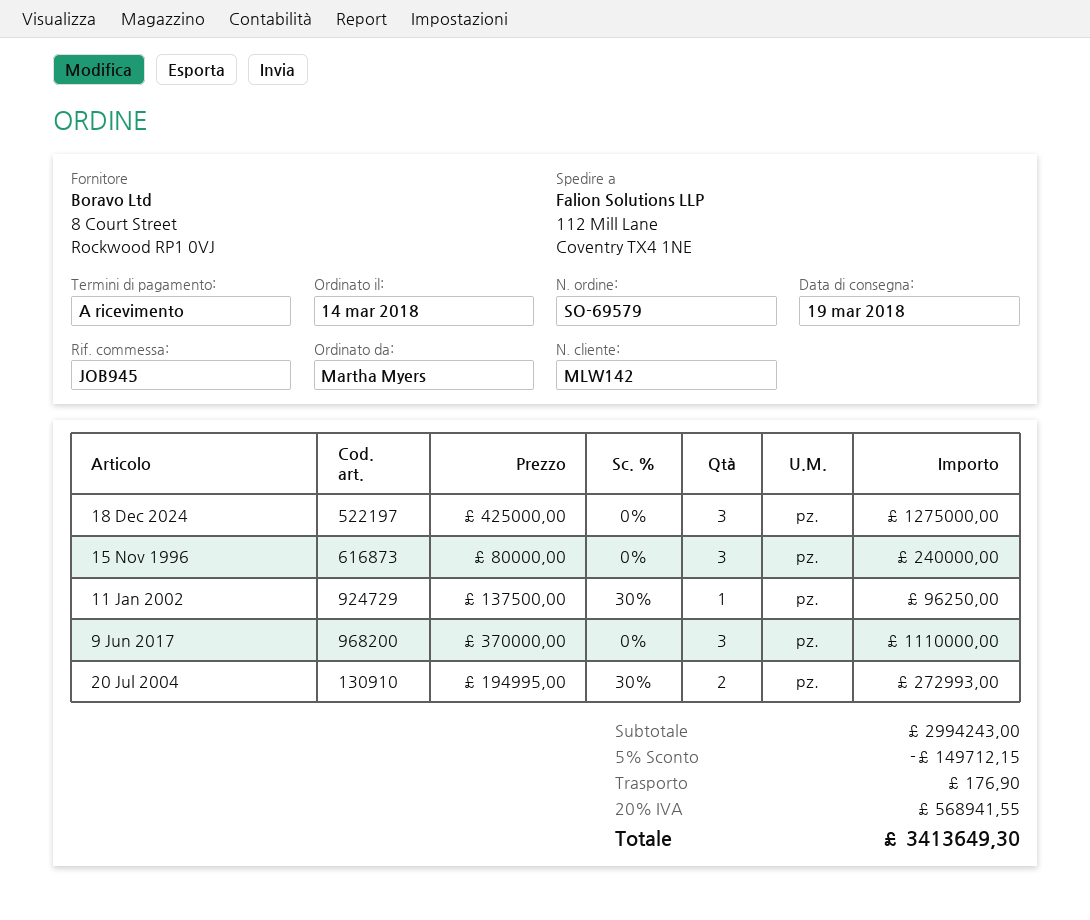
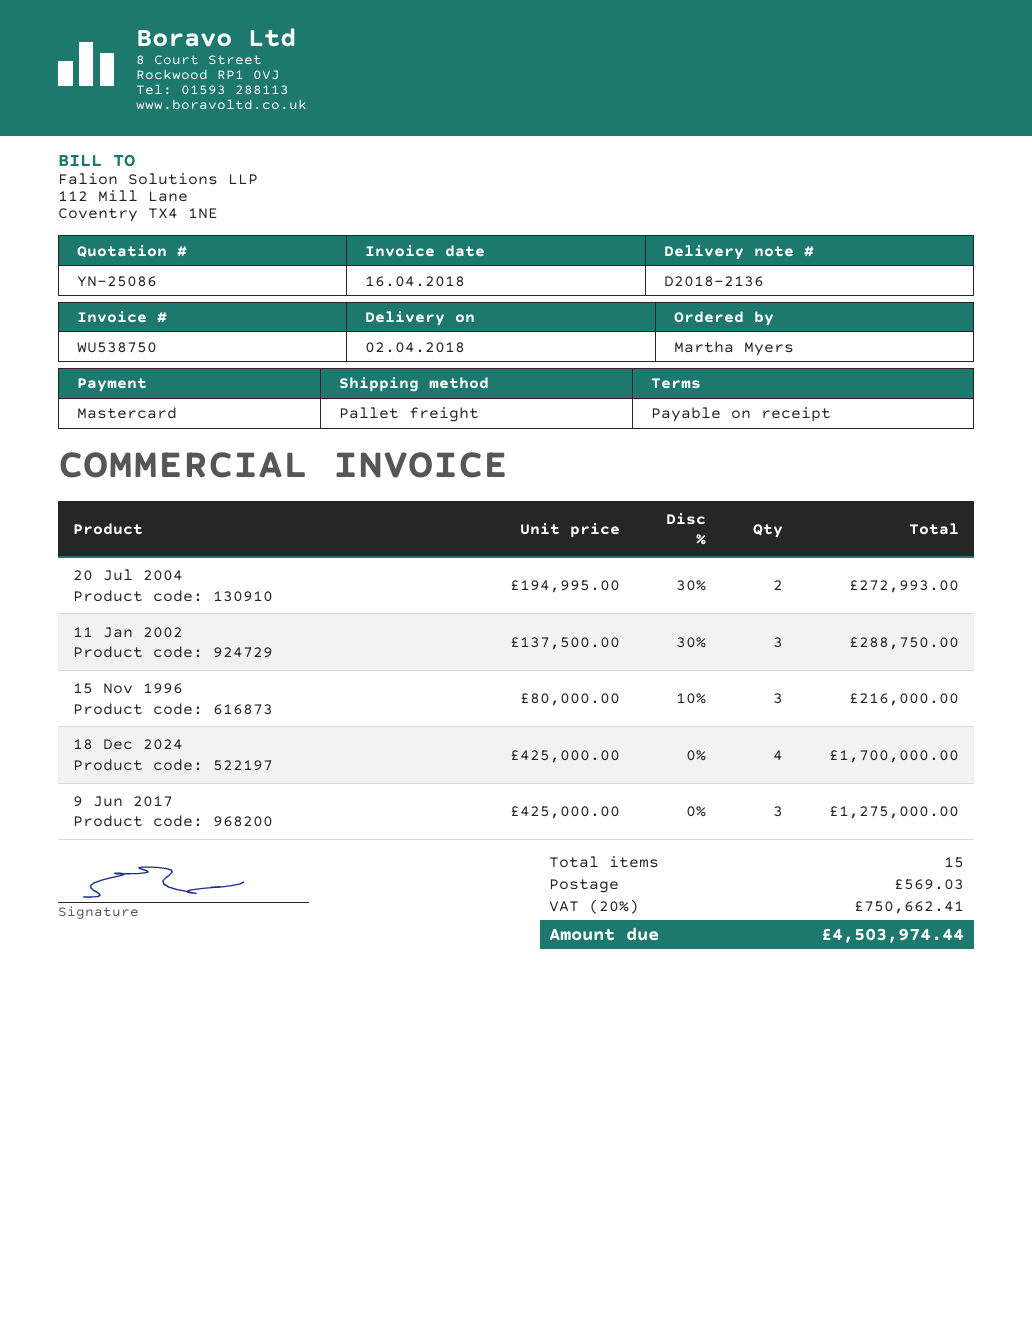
delivery date: 2018-03-19 -> 2018-04-02
18 Dec 2024: 3 x 425000.00 = 1275000.00 -> 4 x 425000.00 = 1700000.00
15 Nov 1996: 3 x 80000.00 = 240000.00 -> 3 x 80000.00 - 10% = 216000.00
11 Jan 2002: 1 x 137500.00 - 30% = 96250.00 -> 3 x 137500.00 - 30% = 288750.00
9 Jun 2017: 3 x 370000.00 = 1110000.00 -> 3 x 425000.00 = 1275000.00
discount: 5% = 149712.15 -> none
shipping: 176.90 -> 569.03
tax: 20% = 568941.55 -> 20% = 750662.41
total: 3413649.30 -> 4503974.44

